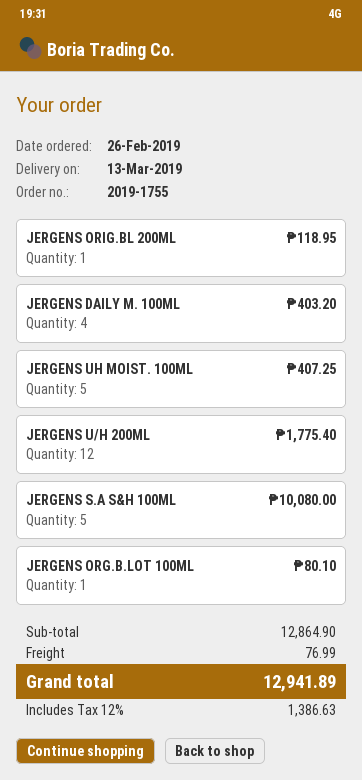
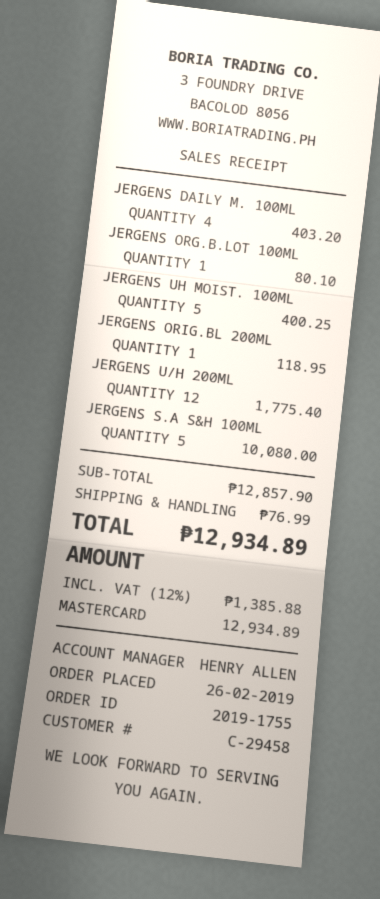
JERGENS UH MOIST. 100ML: 5 for 407.25 -> 5 for 400.25
subtotal: 12864.90 -> 12857.90
tax: 12% = 1386.63 -> 12% = 1385.88
total: 12941.89 -> 12934.89

